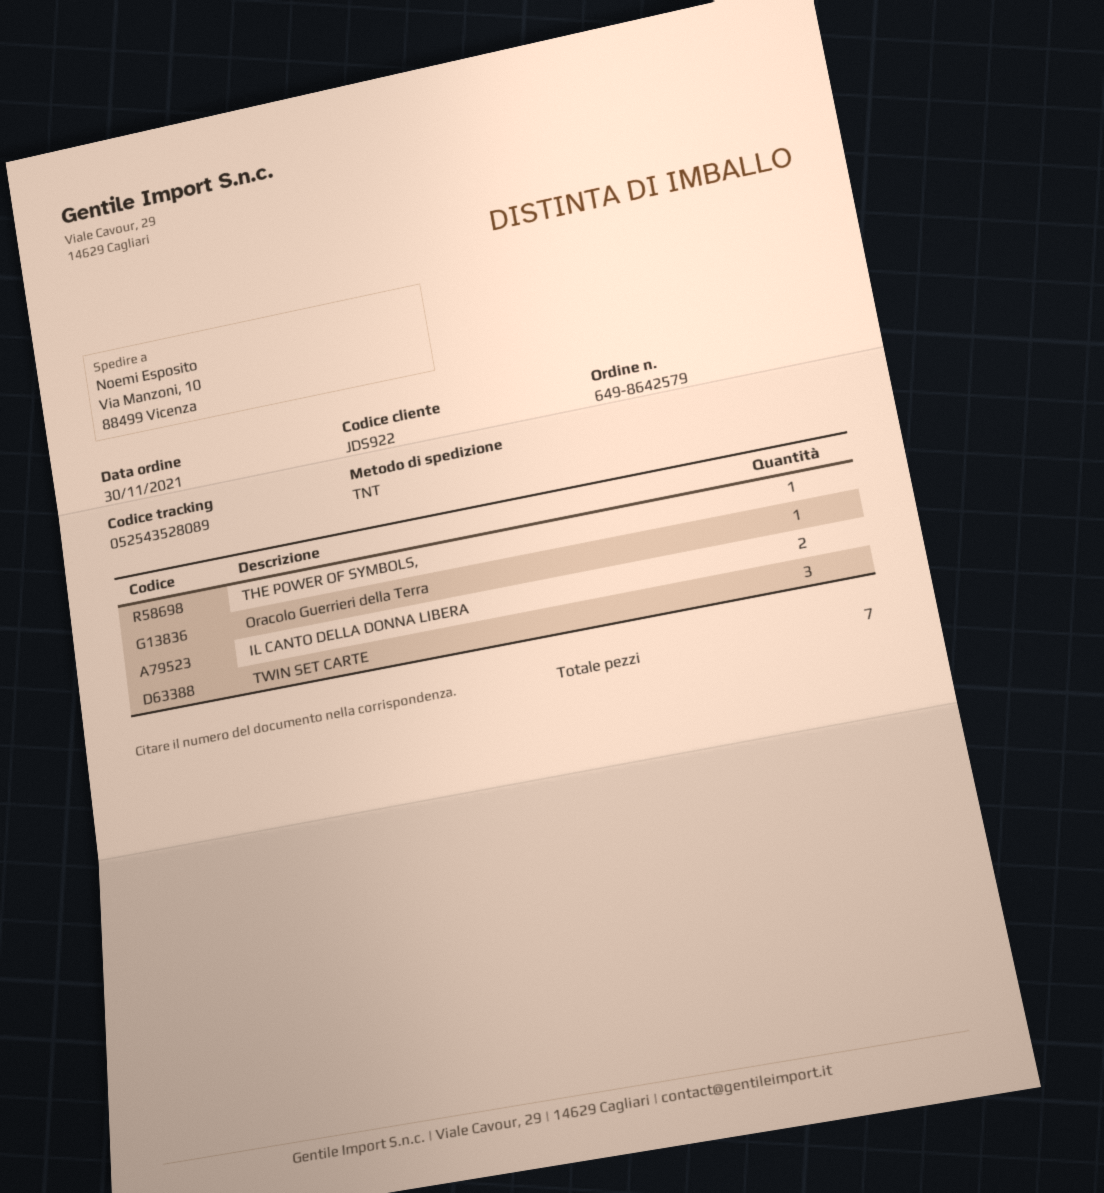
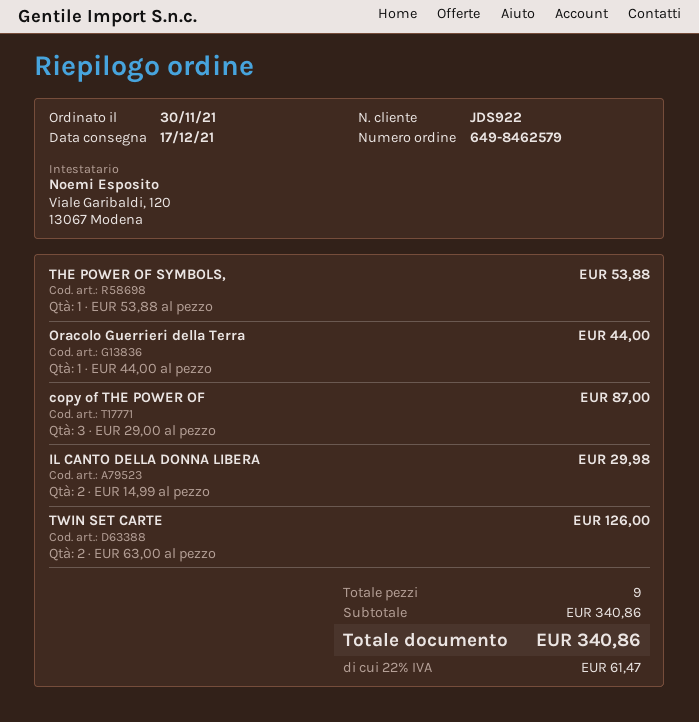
order number: 649-8642579 -> 649-8462579
TWIN SET CARTE: 3 -> 2
copy of THE POWER OF: none -> 3
total quantity: 7 -> 9

